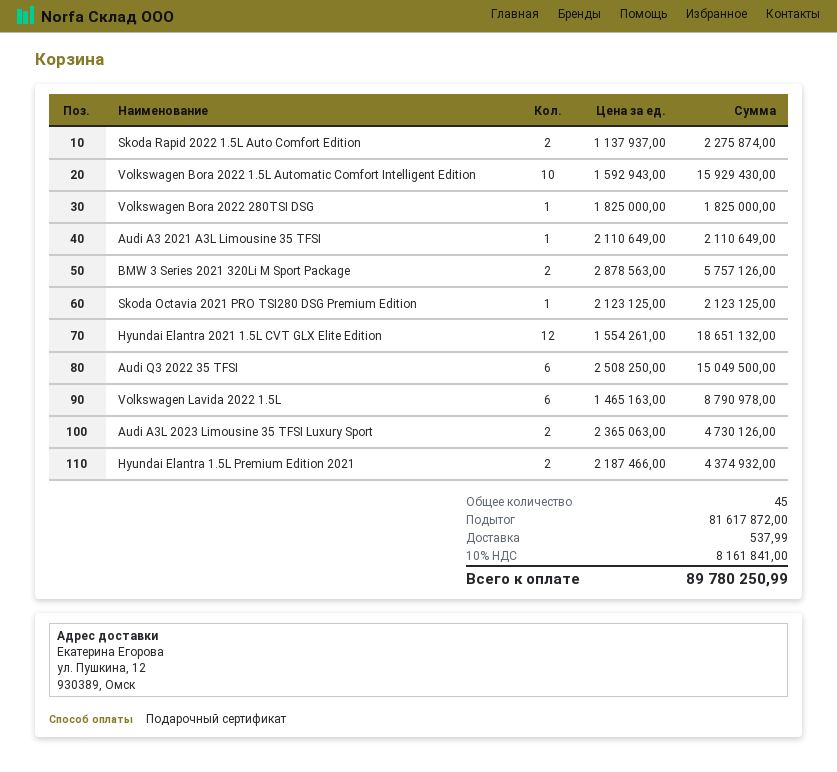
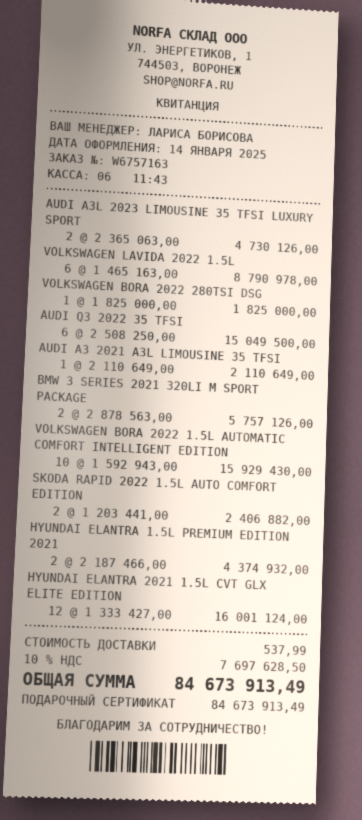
Skoda Rapid 2022 1.5L Auto Comfort Edition: 2 x 1137937.00 = 2275874.00 -> 2 x 1203441.00 = 2406882.00
Skoda Octavia 2021 PRO TSI280 DSG Premium Edition: 1 x 2123125.00 = 2123125.00 -> none
Hyundai Elantra 2021 1.5L CVT GLX Elite Edition: 12 x 1554261.00 = 18651132.00 -> 12 x 1333427.00 = 16001124.00
tax: 10% = 8161841.00 -> 10% = 7697628.50
total: 89780250.99 -> 84673913.49

